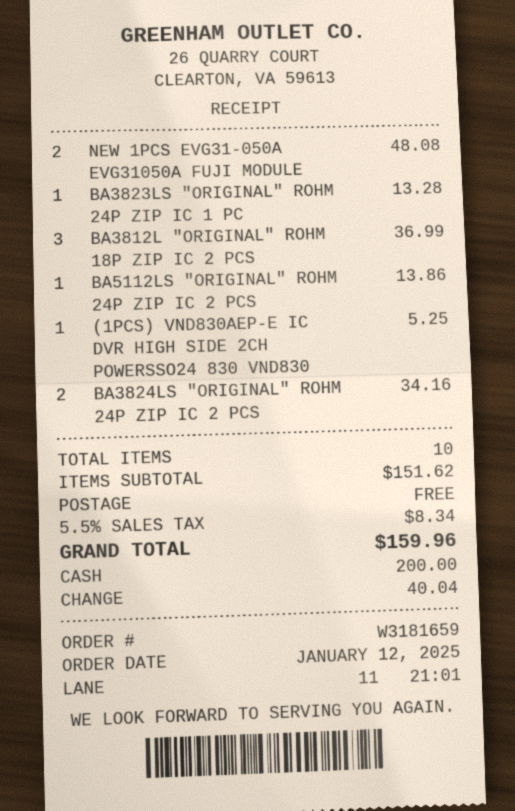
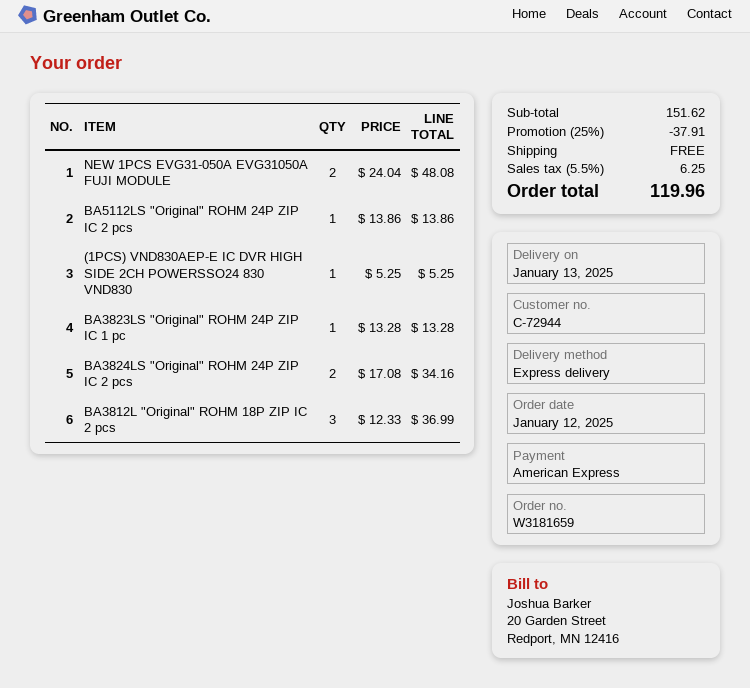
payment method: cash -> American Express
discount: none -> 25% = 37.91
tax: 5.5% = 8.34 -> 5.5% = 6.25
total: 159.96 -> 119.96

